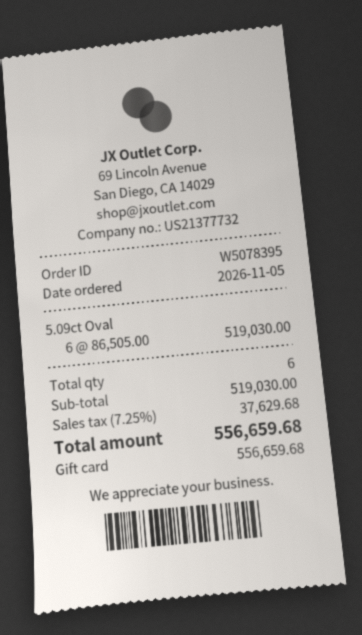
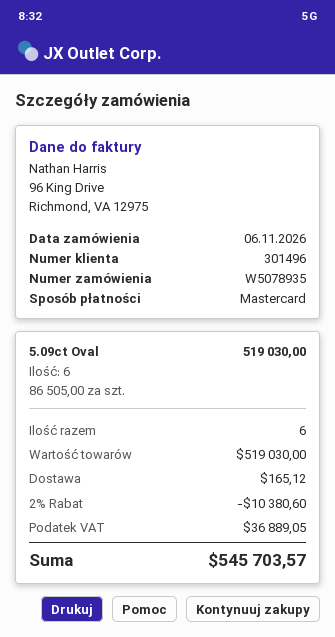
order number: W5078395 -> W5078935
order date: 2026-11-05 -> 2026-11-06
payment method: gift card -> Mastercard
discount: none -> 2% = 10380.60
shipping: none -> 165.12
tax: 37629.68 -> 36889.05
total: 556659.68 -> 545703.57

